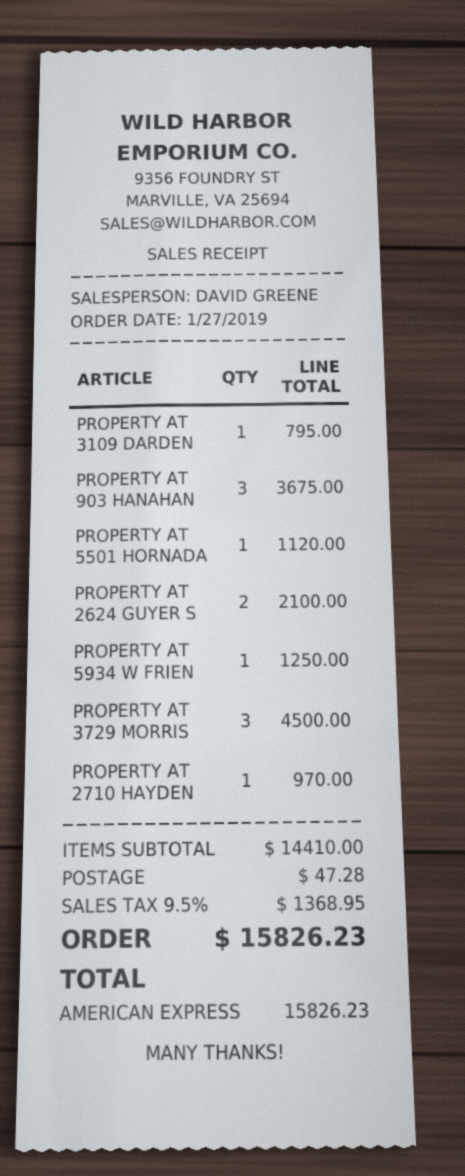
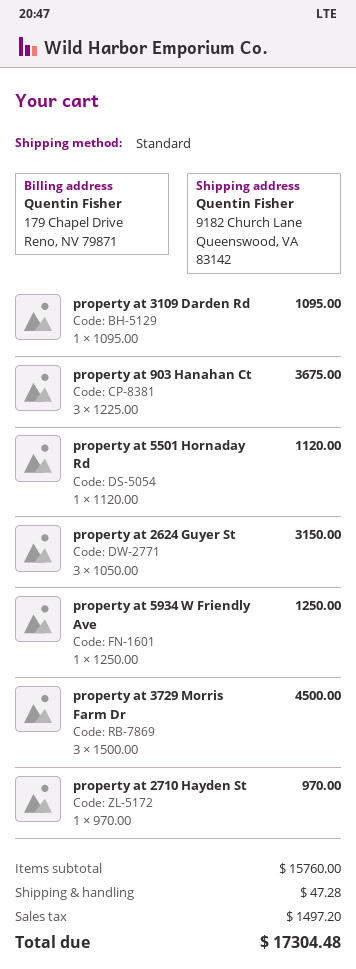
PROPERTY AT 3109 DARDEN: 1 for 795.00 -> 1 for 1095.00
PROPERTY AT 2624 GUYER S: 2 for 2100.00 -> 3 for 3150.00
subtotal: 14410.00 -> 15760.00
tax: 1368.95 -> 1497.20
total: 15826.23 -> 17304.48

